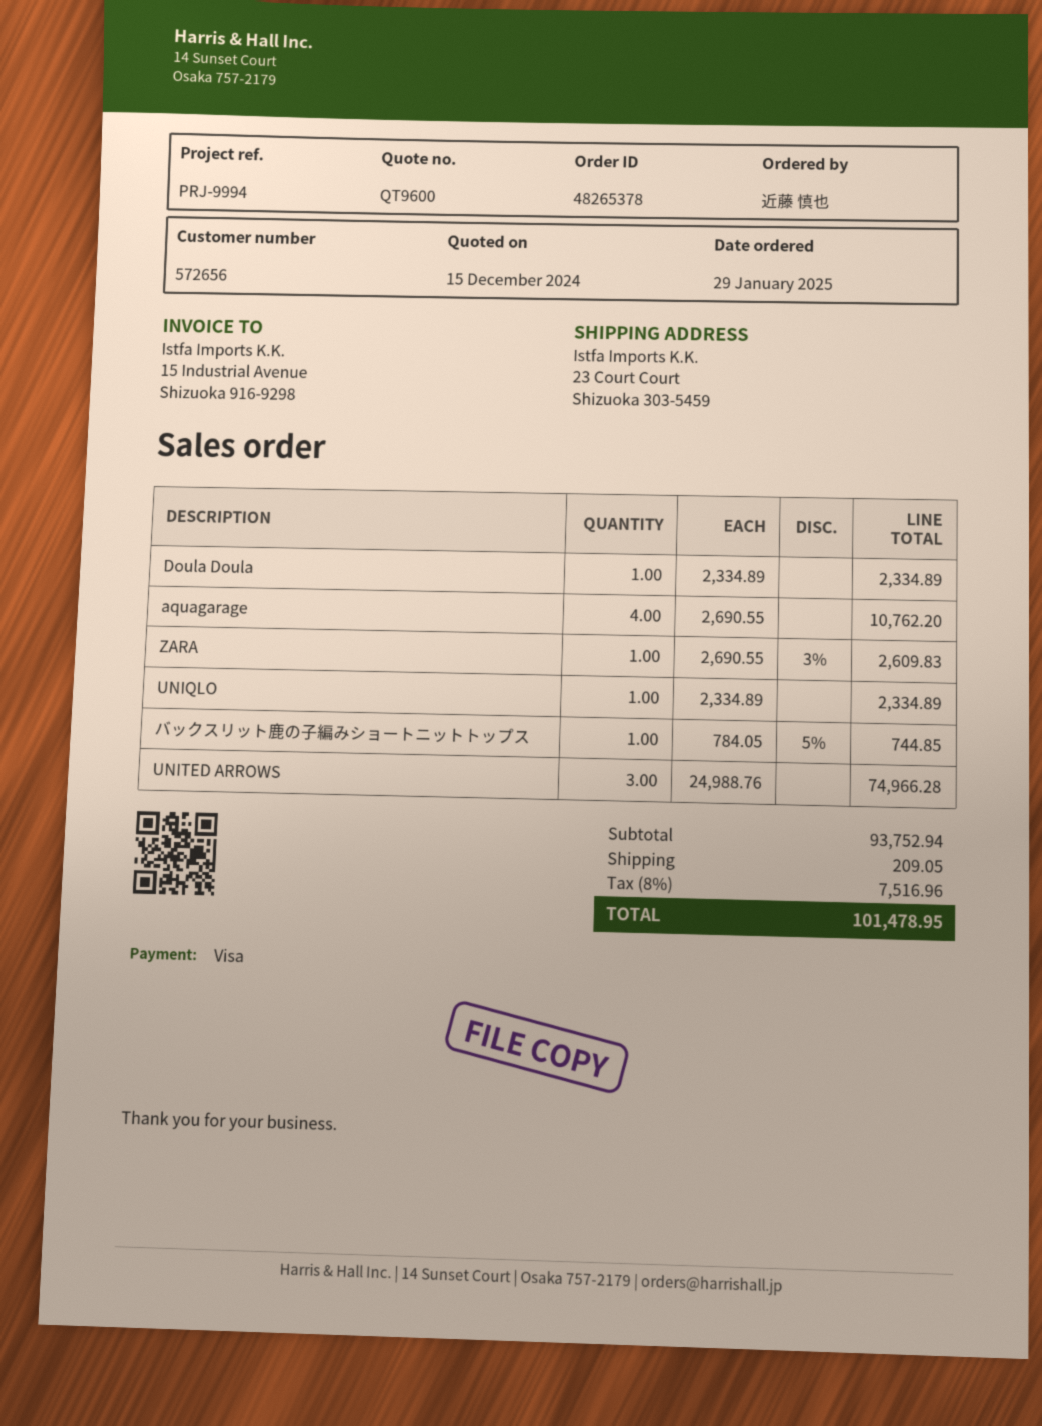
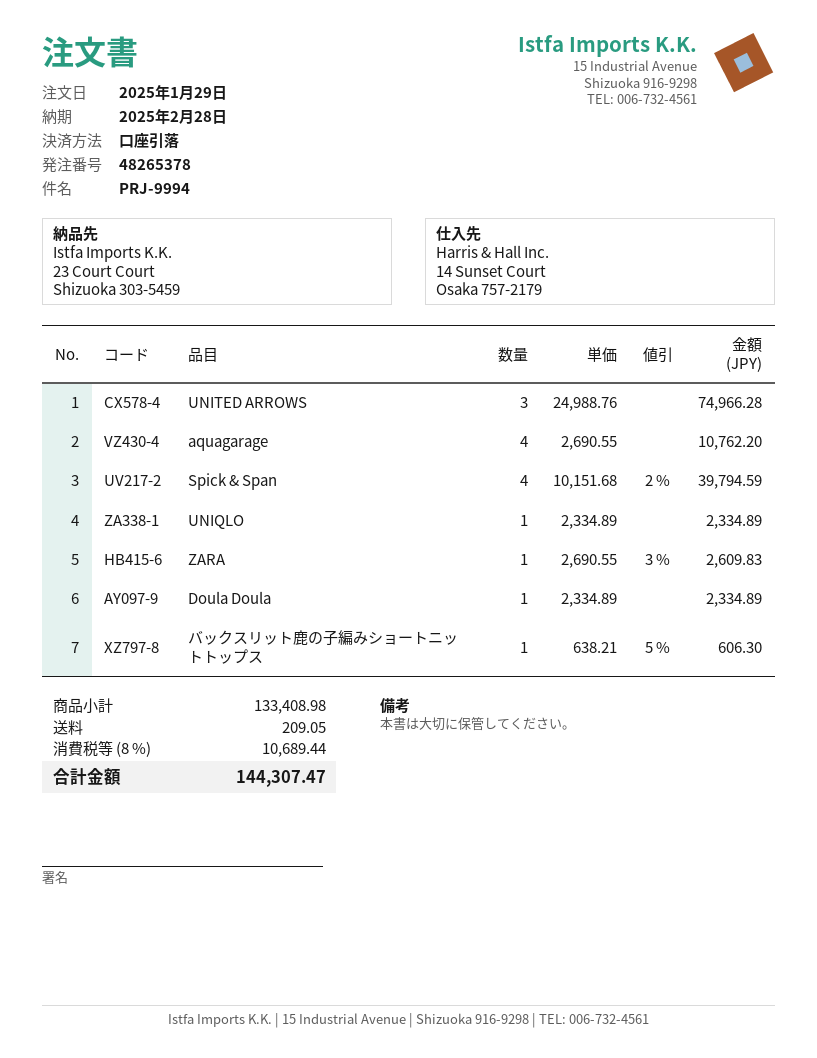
payment method: Visa -> direct debit
バックスリット鹿の子編みショートニットトップス: 1 x 784.05 - 5% = 744.85 -> 1 x 638.21 - 5% = 606.30
Spick & Span: none -> 4 x 10151.68 - 2% = 39794.59
subtotal: 93752.94 -> 133408.98
tax: 8% = 7516.96 -> 8% = 10689.44
total: 101478.95 -> 144307.47

